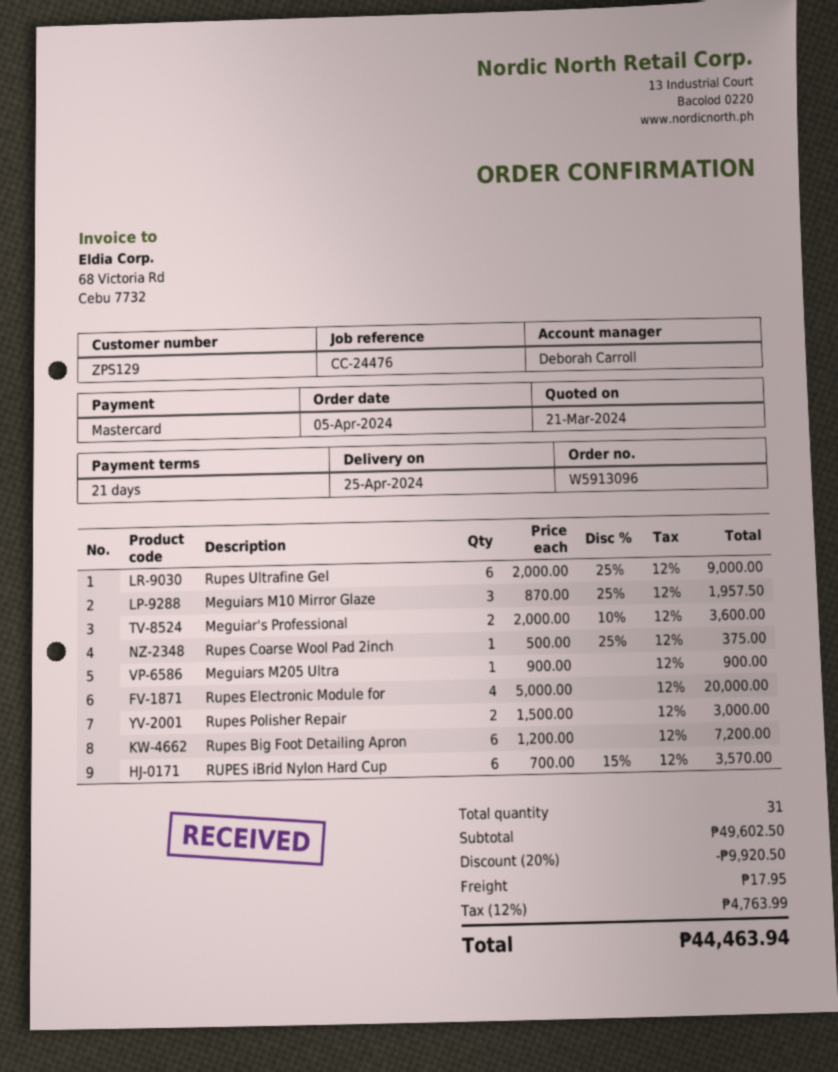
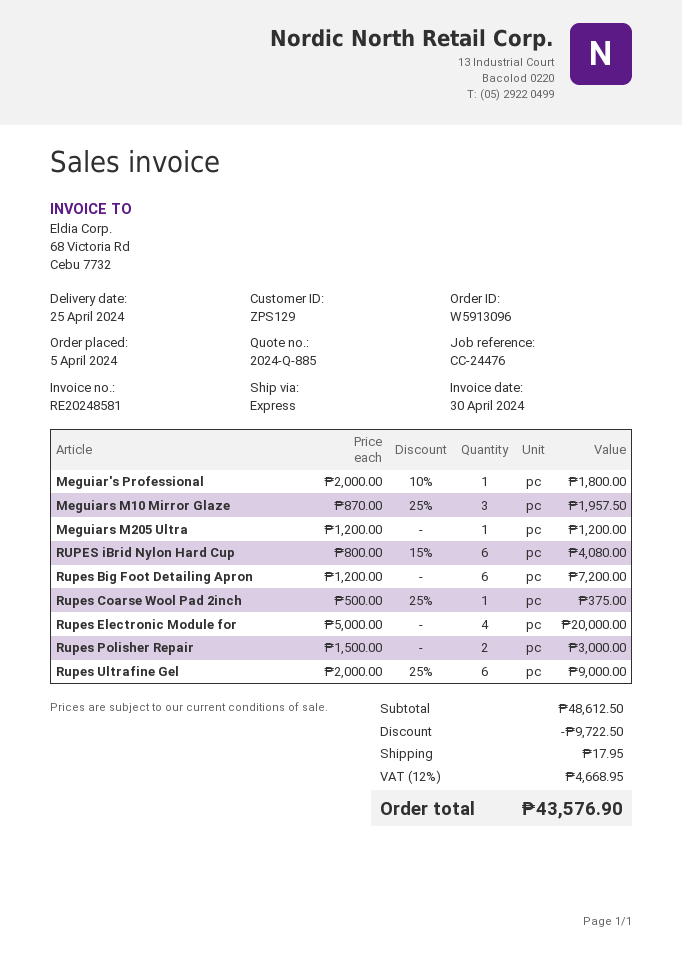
Meguiar's Professional: 2 x 2000.00 - 10% = 3600.00 -> 1 x 2000.00 - 10% = 1800.00
Meguiars M205 Ultra: 1 x 900.00 = 900.00 -> 1 x 1200.00 = 1200.00
RUPES iBrid Nylon Hard Cup: 6 x 700.00 - 15% = 3570.00 -> 6 x 800.00 - 15% = 4080.00
subtotal: 49602.50 -> 48612.50
discount: 9920.50 -> 9722.50
tax: 12% = 4763.99 -> 12% = 4668.95
total: 44463.94 -> 43576.90

